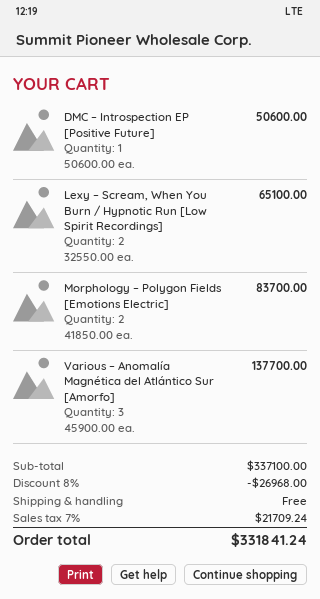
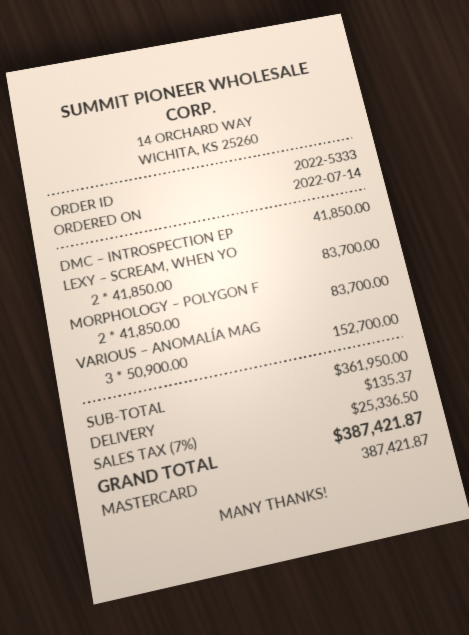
DMC – Introspection EP [Positive Future]: 1 x 50600.00 = 50600.00 -> 1 x 41850.00 = 41850.00
Lexy – Scream, When You Burn / Hypnotic Run [Low Spirit Recordings]: 2 x 32550.00 = 65100.00 -> 2 x 41850.00 = 83700.00
Various – Anomalía Magnética del Atlántico Sur [Amorfo]: 3 x 45900.00 = 137700.00 -> 3 x 50900.00 = 152700.00
subtotal: 337100.00 -> 361950.00
discount: 8% = 26968.00 -> none
shipping: 0.00 -> 135.37
tax: 7% = 21709.24 -> 7% = 25336.50
total: 331841.24 -> 387421.87

